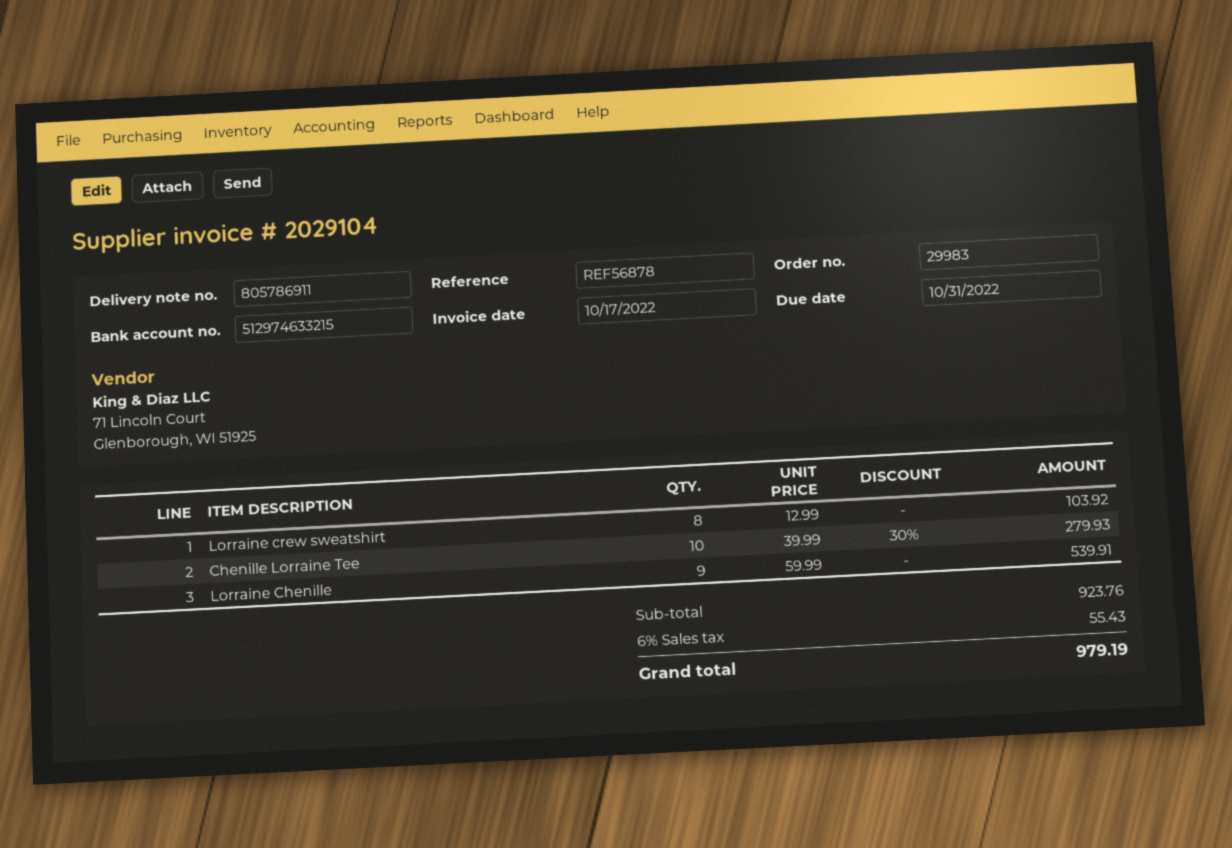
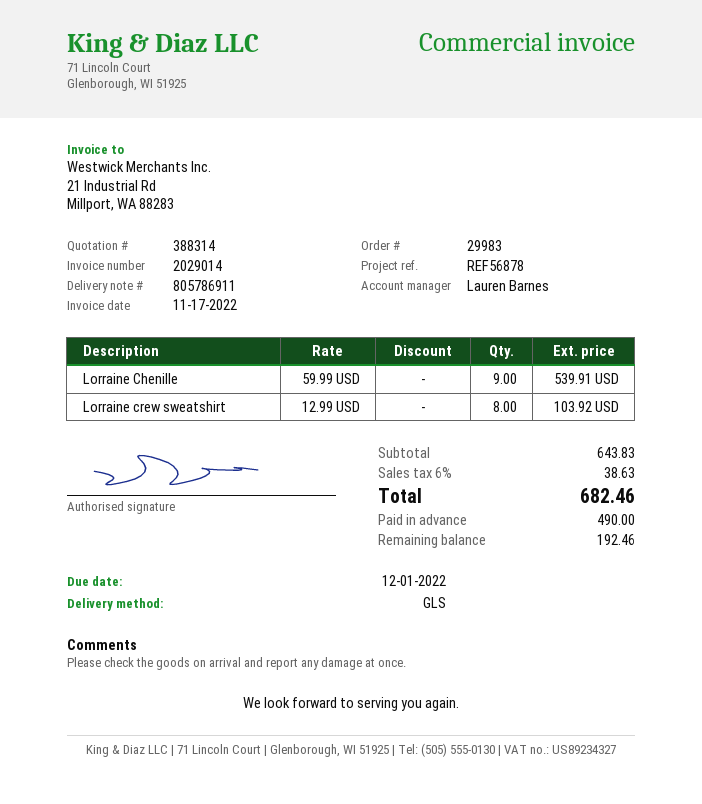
invoice number: 2029104 -> 2029014
invoice date: 2022-10-17 -> 2022-11-17
due date: 2022-10-31 -> 2022-12-01
Chenille Lorraine Tee: 10 x 39.99 - 30% = 279.93 -> none
subtotal: 923.76 -> 643.83
tax: 6% = 55.43 -> 6% = 38.63
total: 979.19 -> 682.46

